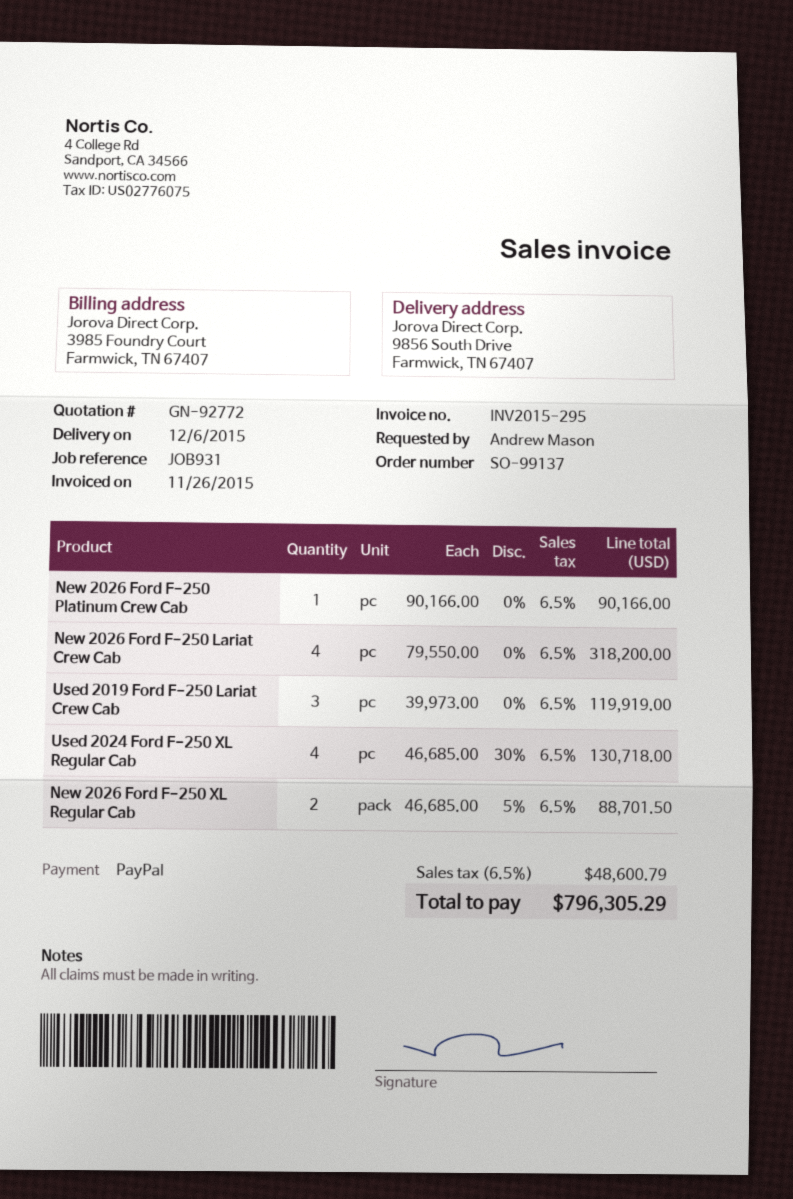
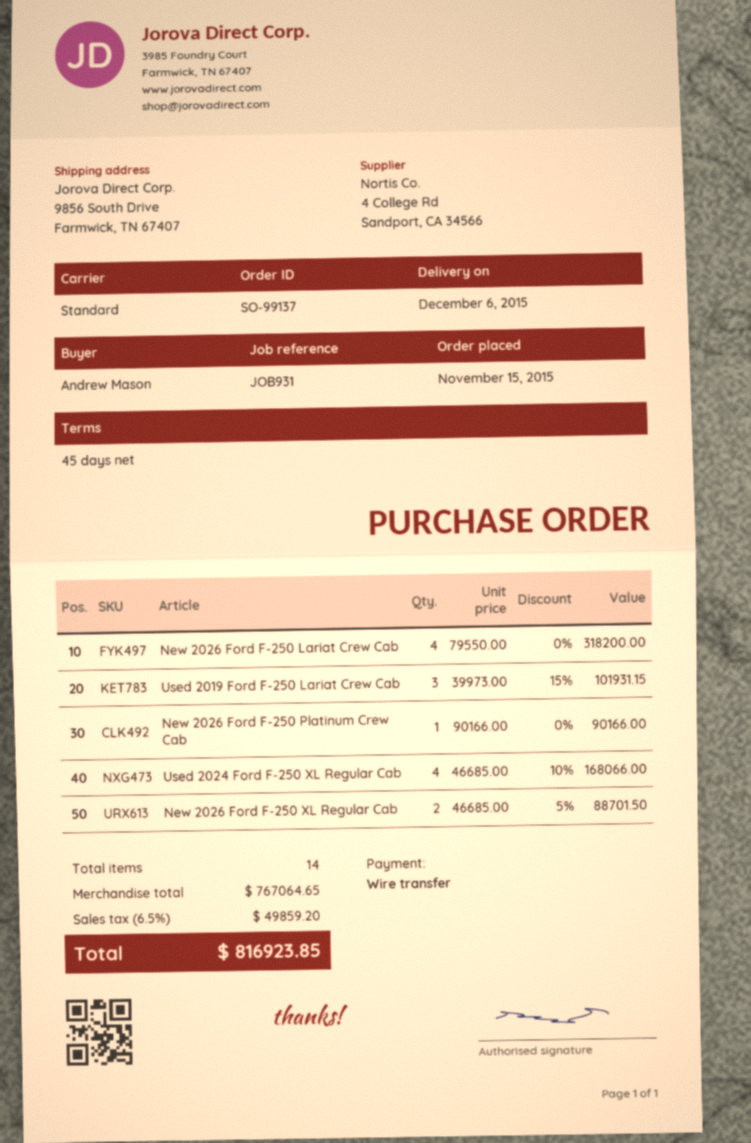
payment method: PayPal -> bank transfer
Used 2019 Ford F-250 Lariat Crew Cab: 3 x 39973.00 = 119919.00 -> 3 x 39973.00 - 15% = 101931.15
Used 2024 Ford F-250 XL Regular Cab: 4 x 46685.00 - 30% = 130718.00 -> 4 x 46685.00 - 10% = 168066.00
tax: 6.5% = 48600.79 -> 6.5% = 49859.20
total: 796305.29 -> 816923.85

